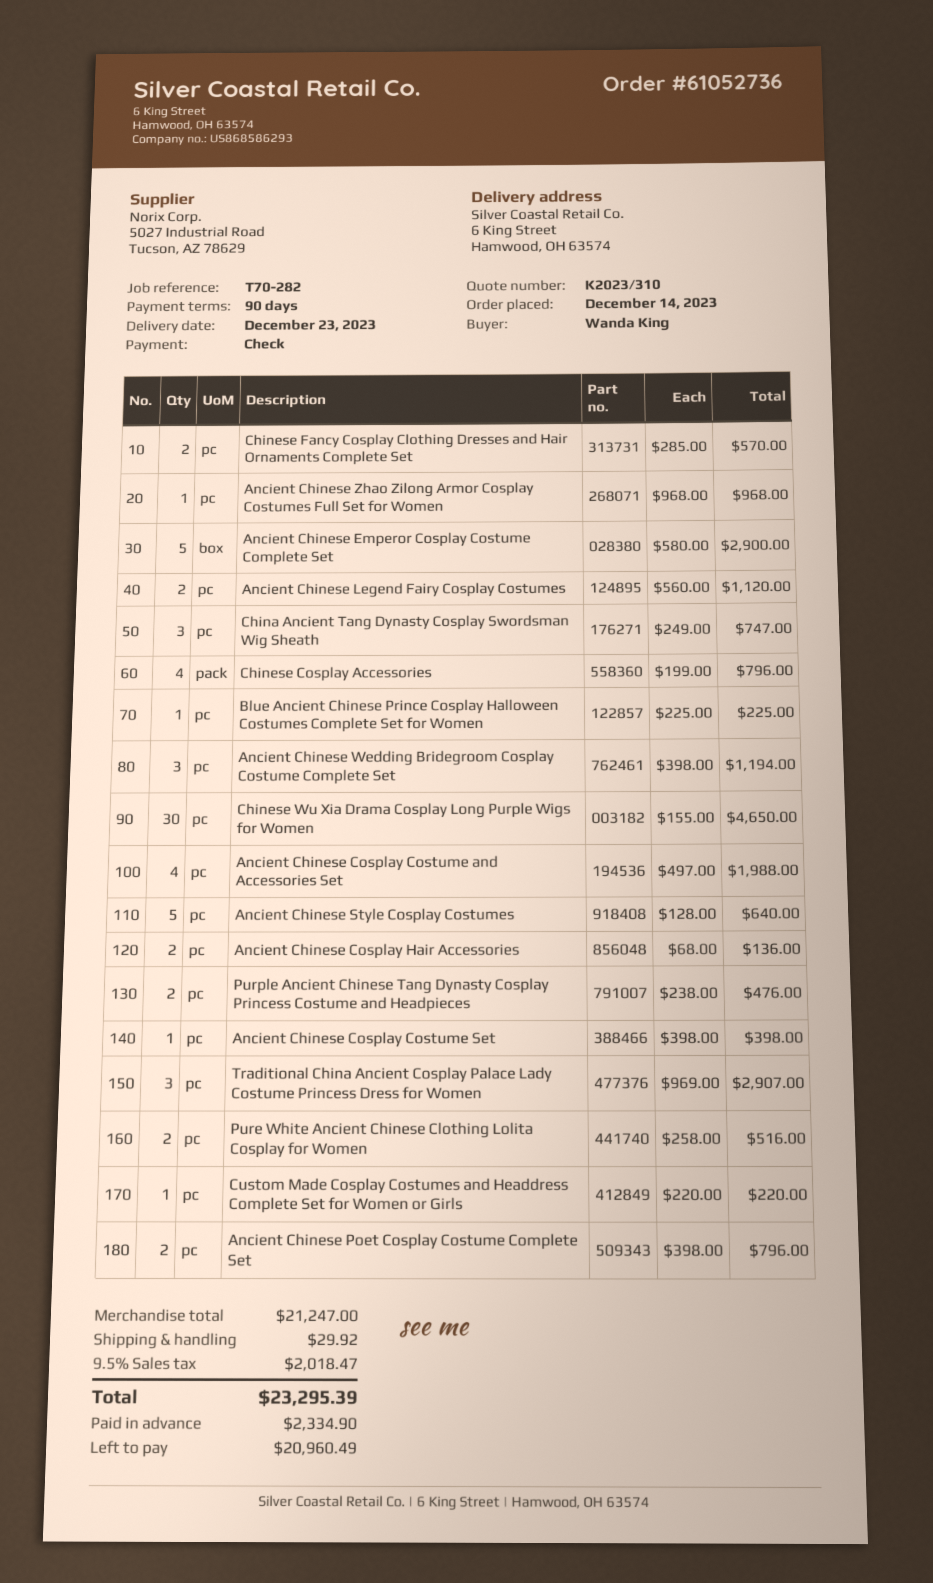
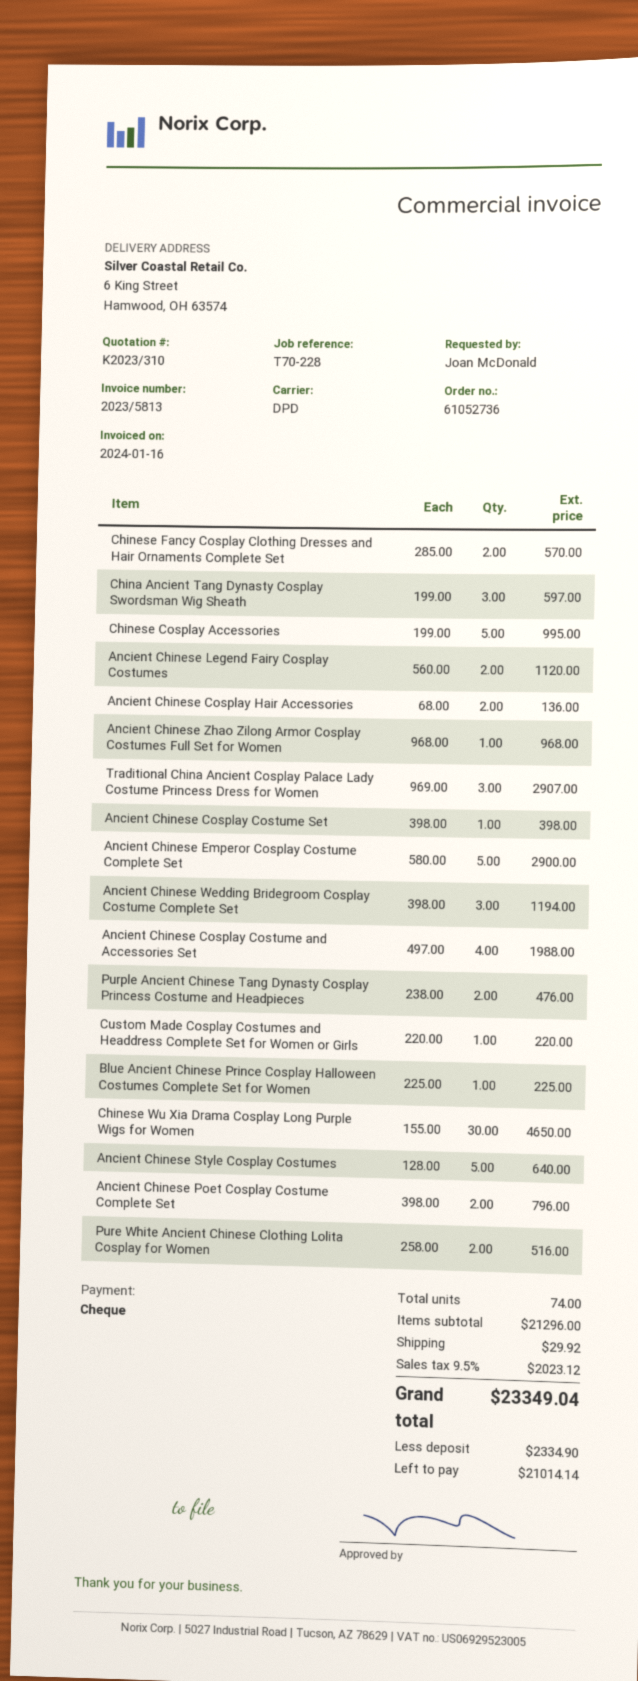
reference: T70-282 -> T70-228
ordered by: Wanda King -> Joan McDonald
China Ancient Tang Dynasty Cosplay Swordsman Wig Sheath: 3 x 249.00 = 747.00 -> 3 x 199.00 = 597.00
Chinese Cosplay Accessories: 4 x 199.00 = 796.00 -> 5 x 199.00 = 995.00
subtotal: 21247.00 -> 21296.00
tax: 9.5% = 2018.47 -> 9.5% = 2023.12
total: 23295.39 -> 23349.04
balance: 20960.49 -> 21014.14

